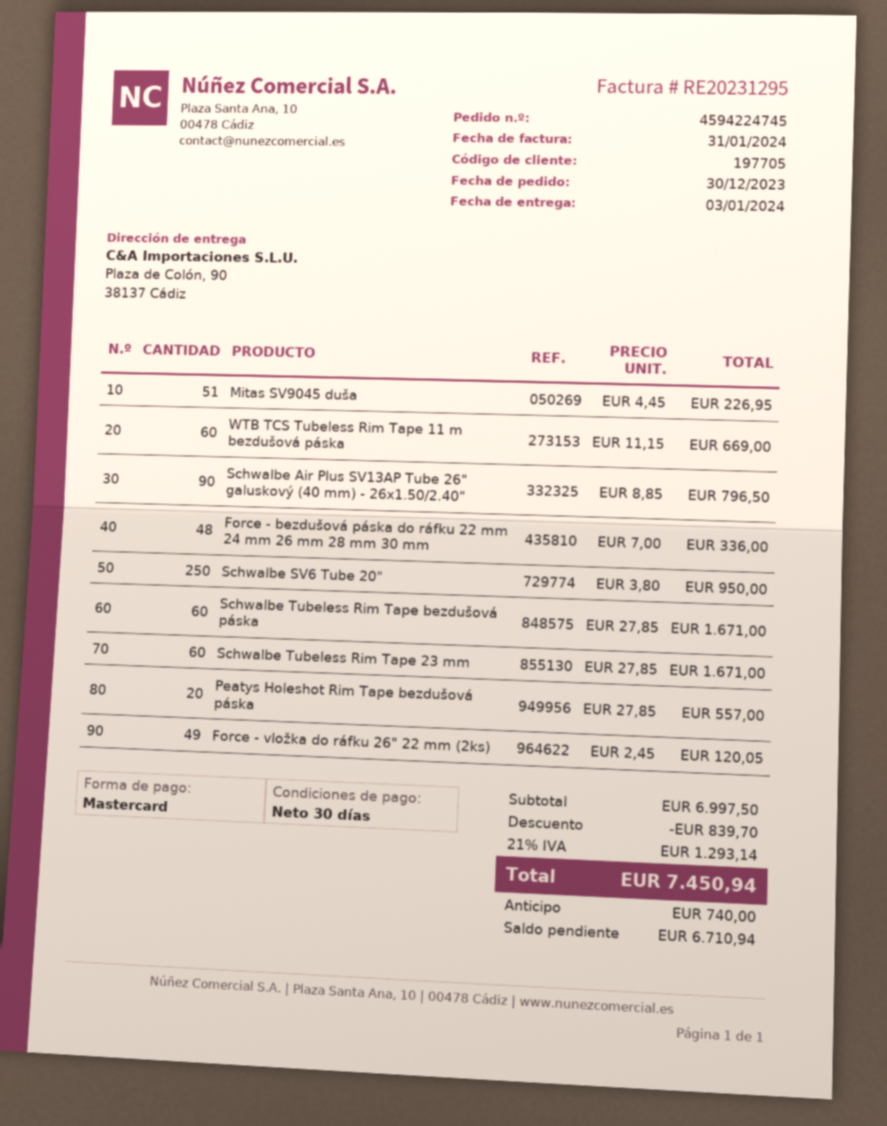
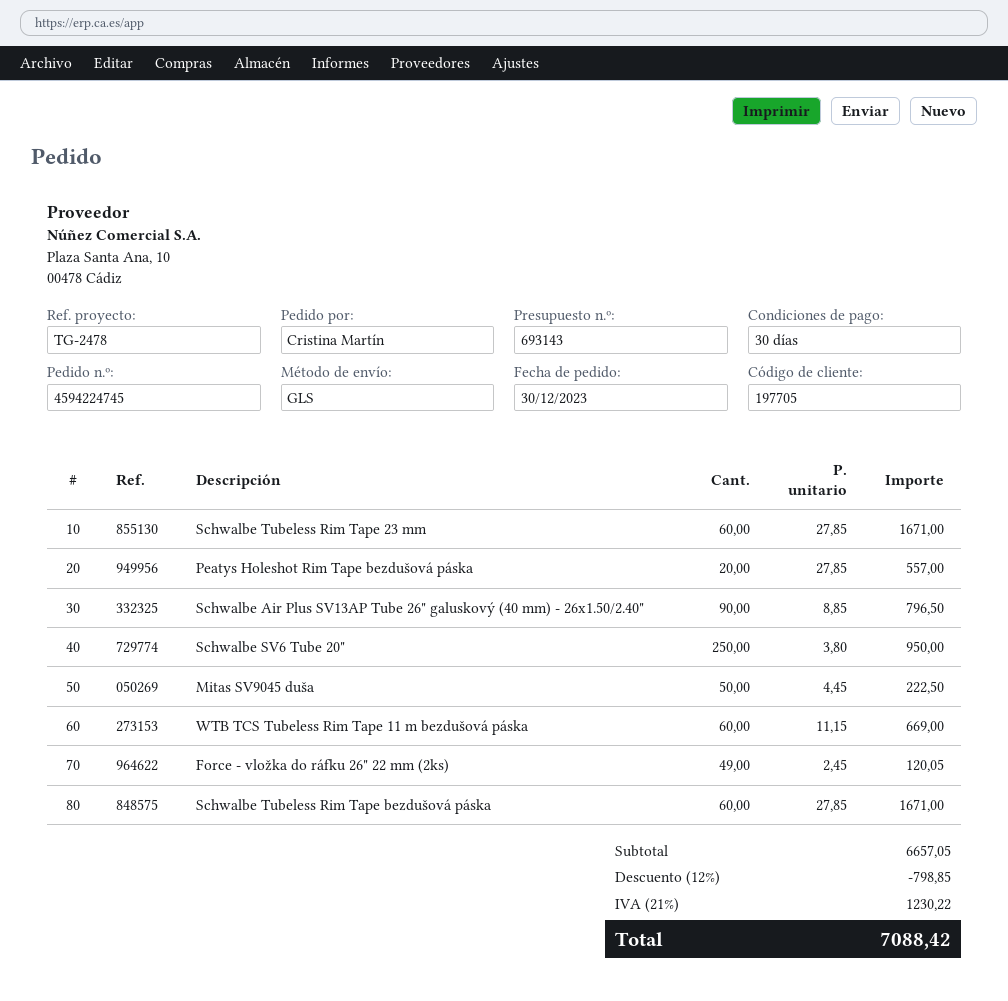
Mitas SV9045 duša: 51 x 4.45 = 226.95 -> 50 x 4.45 = 222.50
Force - bezdušová páska do ráfku 22 mm 24 mm 26 mm 28 mm 30 mm: 48 x 7.00 = 336.00 -> none
subtotal: 6997.50 -> 6657.05
discount: 839.70 -> 798.85
tax: 21% = 1293.14 -> 21% = 1230.22
total: 7450.94 -> 7088.42

